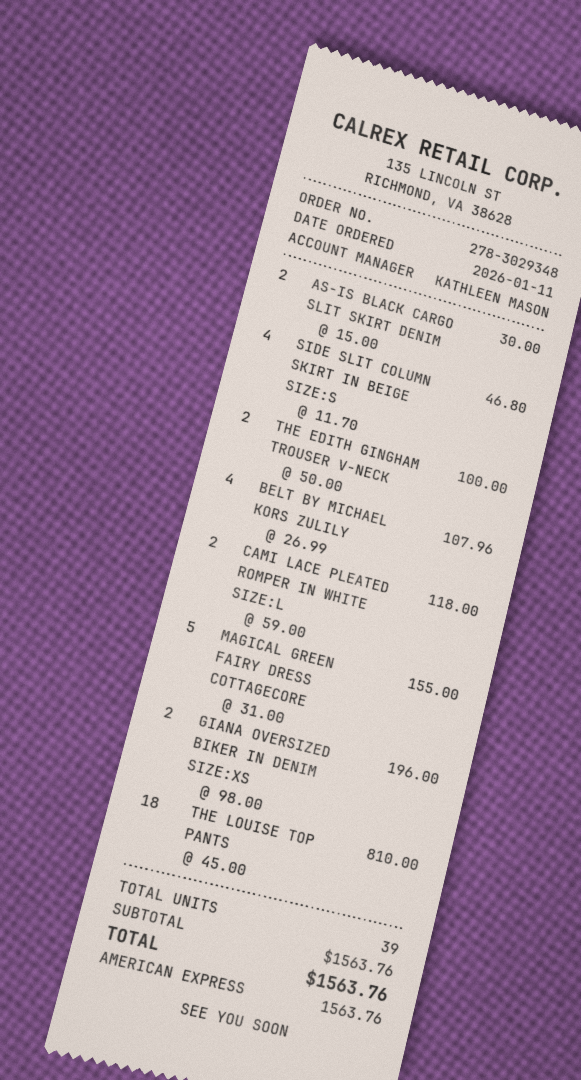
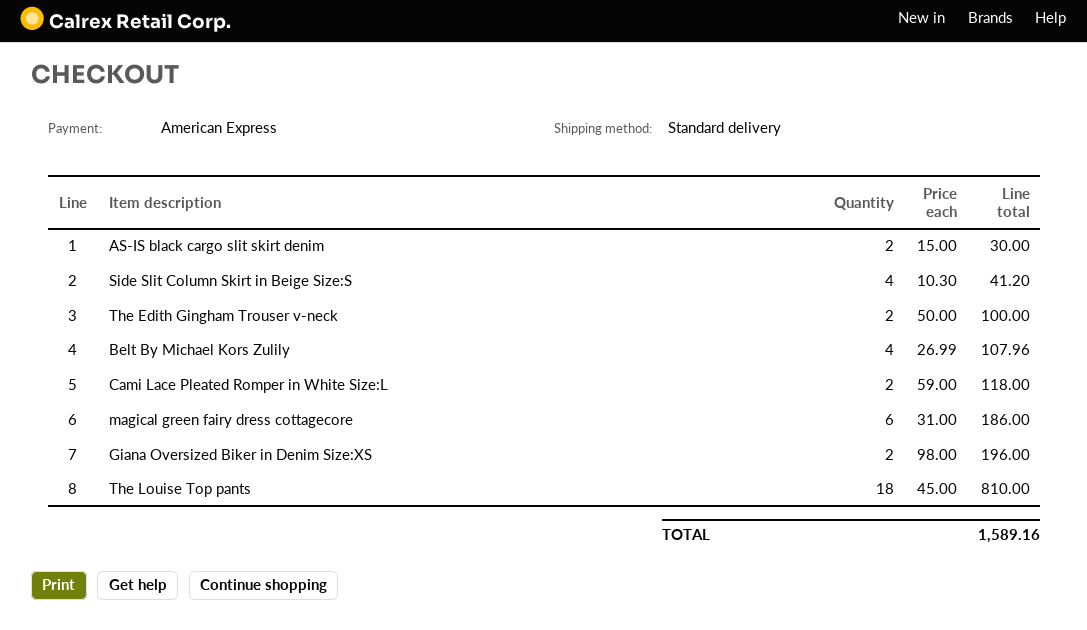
SIDE SLIT COLUMN SKIRT IN BEIGE SIZE:S: 4 x 11.70 = 46.80 -> 4 x 10.30 = 41.20
MAGICAL GREEN FAIRY DRESS COTTAGECORE: 5 x 31.00 = 155.00 -> 6 x 31.00 = 186.00
total: 1563.76 -> 1589.16

